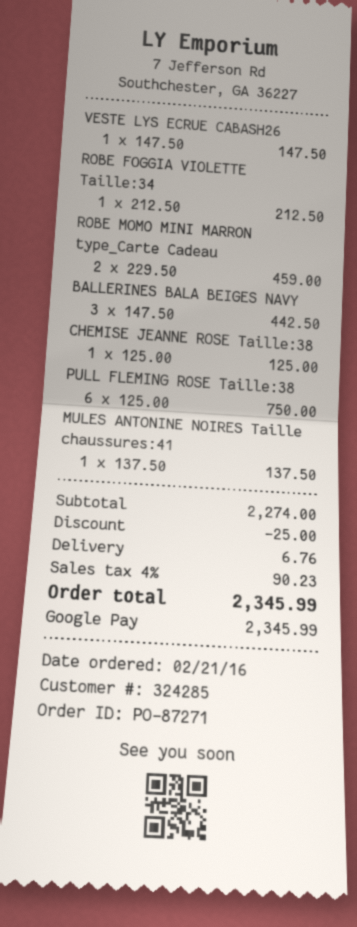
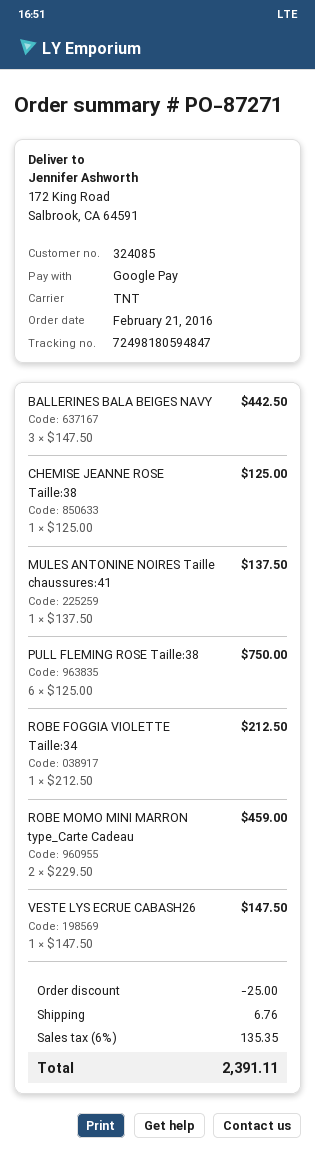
customer number: 324285 -> 324085
tax: 4% = 90.23 -> 6% = 135.35
total: 2345.99 -> 2391.11

